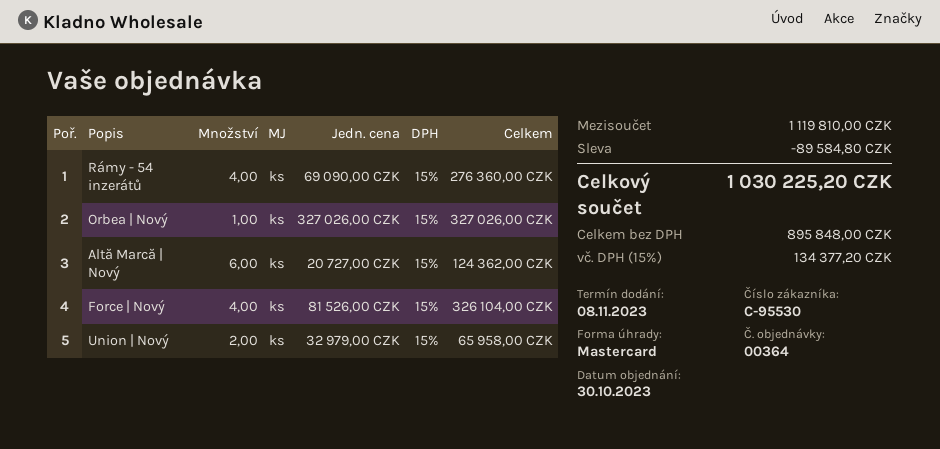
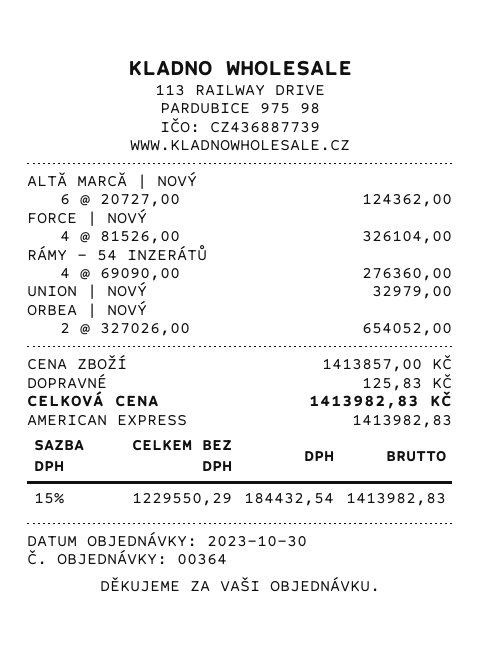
payment method: Mastercard -> American Express
Orbea | Nový: 1 x 327026.00 = 327026.00 -> 2 x 327026.00 = 654052.00
Union | Nový: 2 x 32979.00 = 65958.00 -> 1 x 32979.00 = 32979.00
subtotal: 1119810.00 -> 1413857.00
discount: 89584.80 -> none
shipping: none -> 125.83
net: 895848.00 -> 1229550.29
tax: 15% = 134377.20 -> 15% = 184432.54
total: 1030225.20 -> 1413982.83

